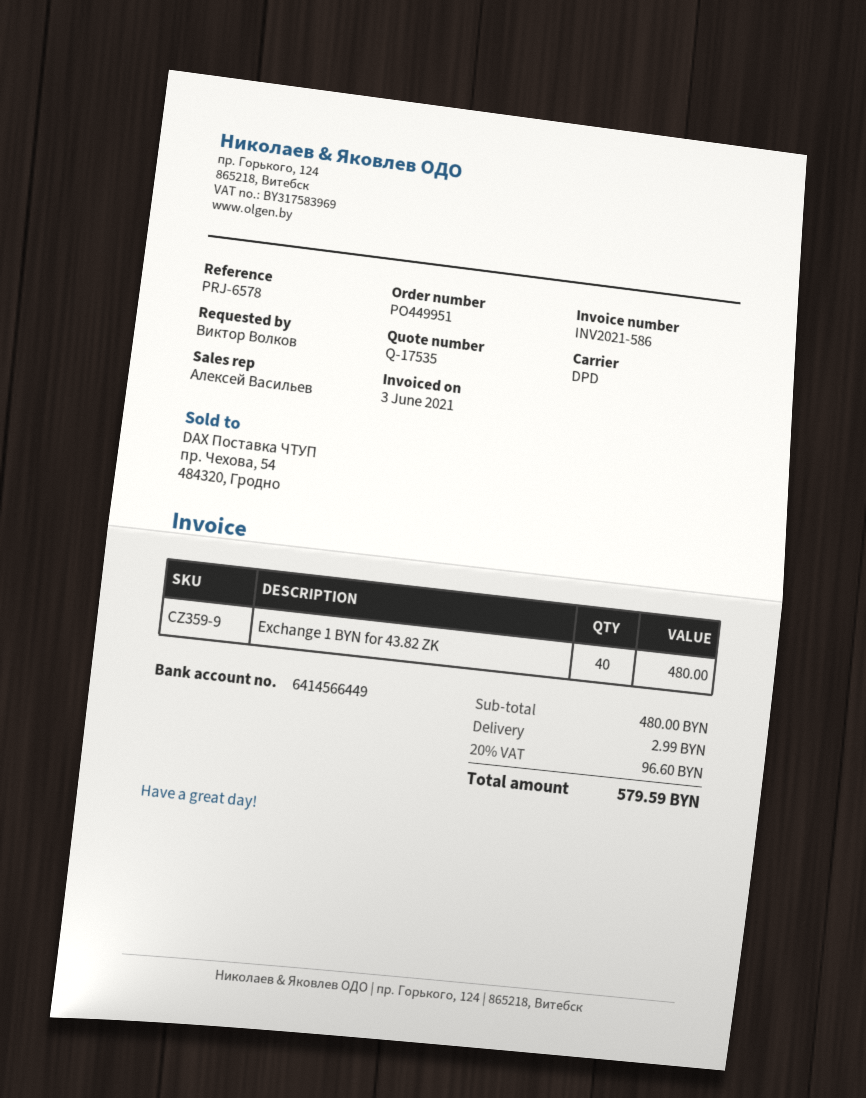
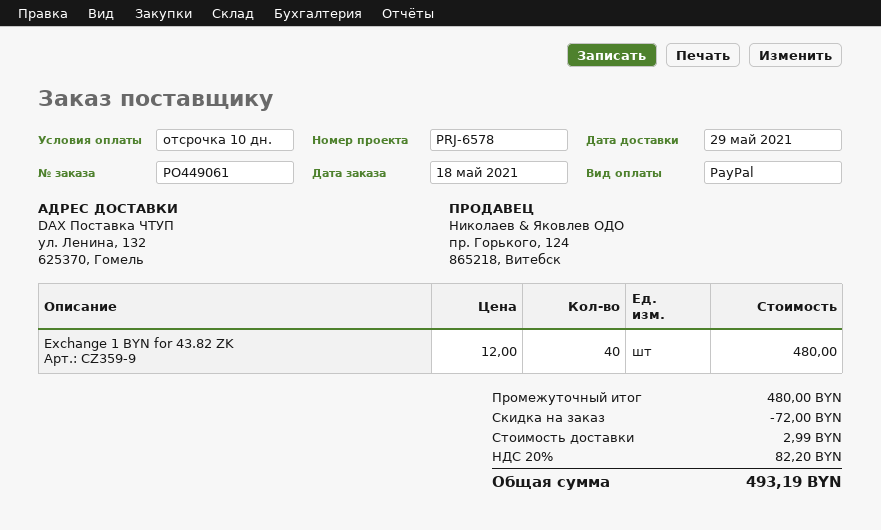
order number: PO449951 -> PO449061
discount: none -> 72.00
tax: 20% = 96.60 -> 20% = 82.20
total: 579.59 -> 493.19

